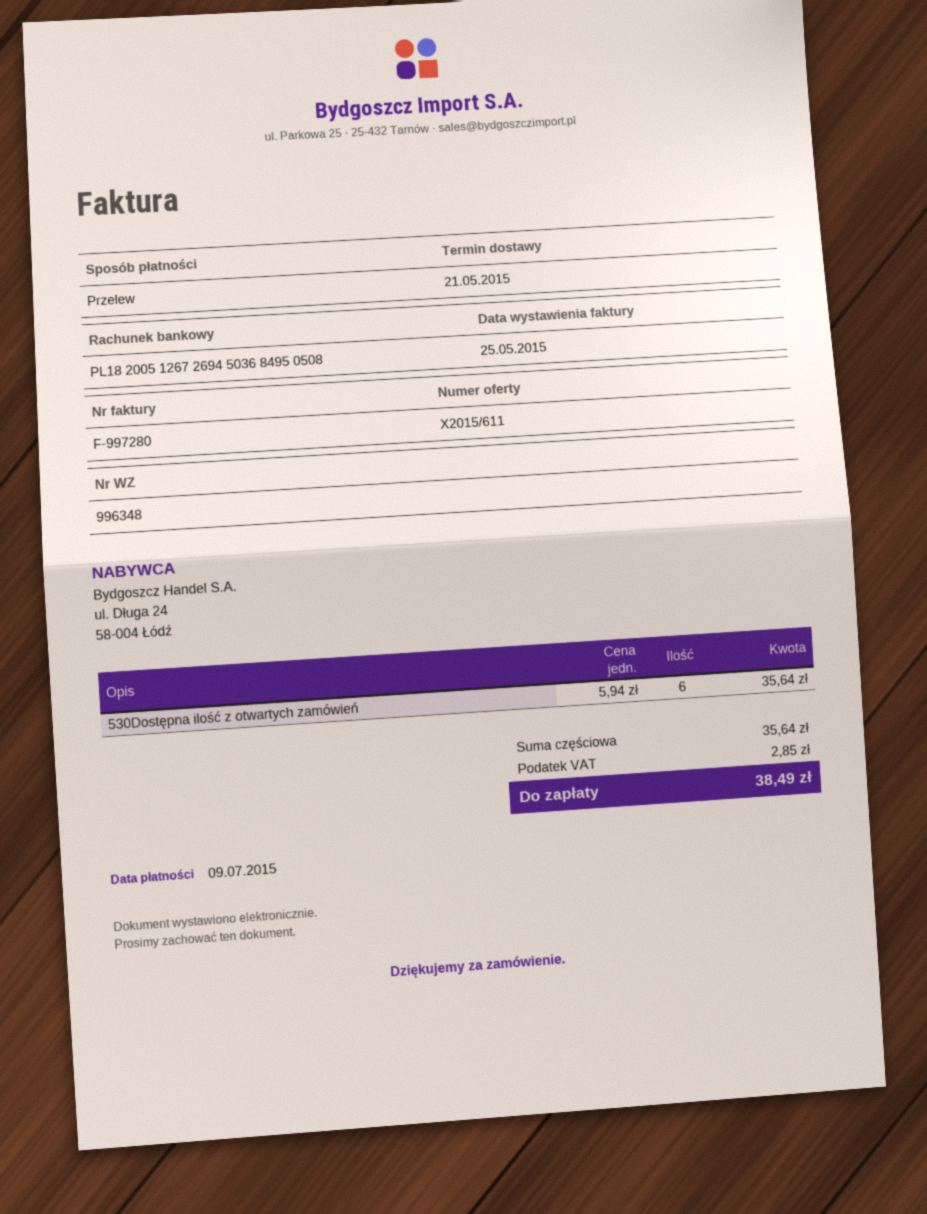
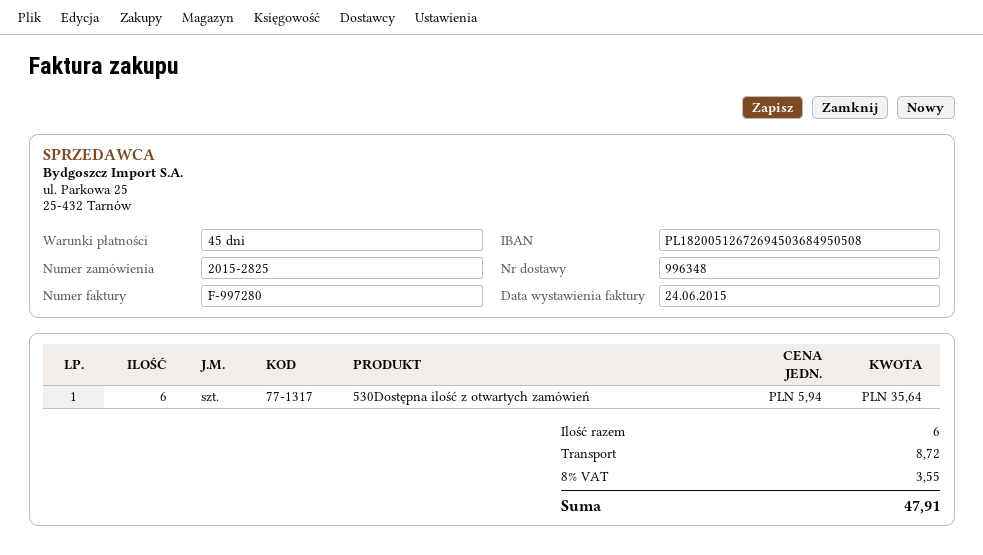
invoice date: 2015-05-25 -> 2015-06-24
shipping: none -> 8.72
tax: 2.85 -> 3.55
total: 38.49 -> 47.91

